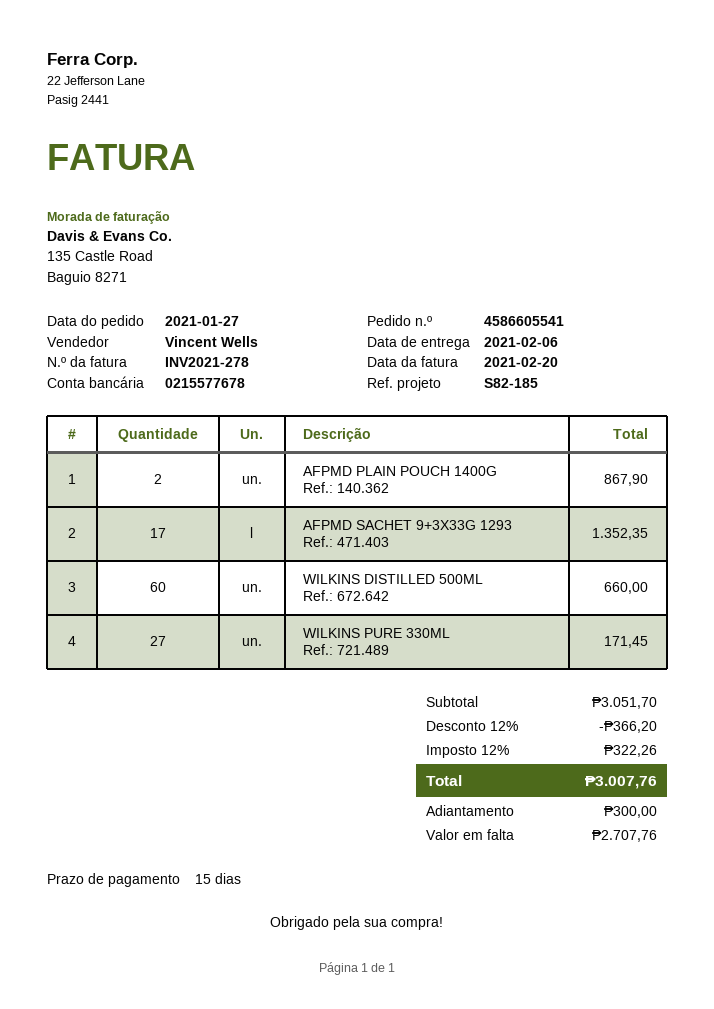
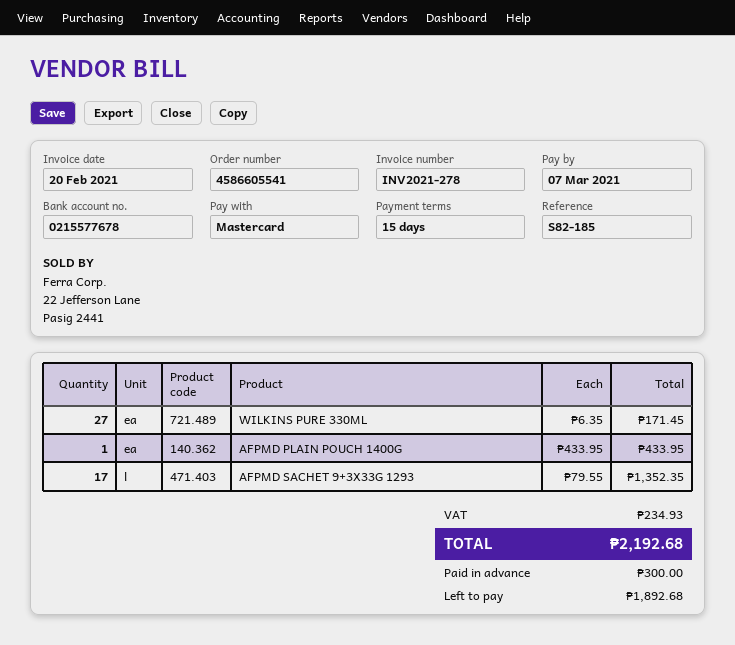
AFPMD PLAIN POUCH 1400G: 2 for 867.90 -> 1 for 433.95
WILKINS DISTILLED 500ML: 60 for 660.00 -> none
discount: 12% = 366.20 -> none
tax: 322.26 -> 234.93
total: 3007.76 -> 2192.68
balance: 2707.76 -> 1892.68

